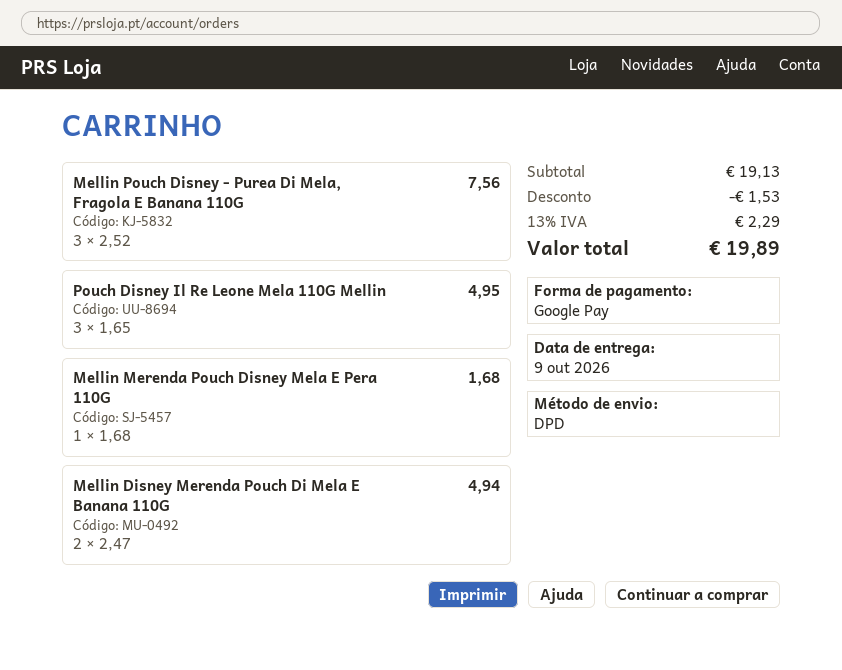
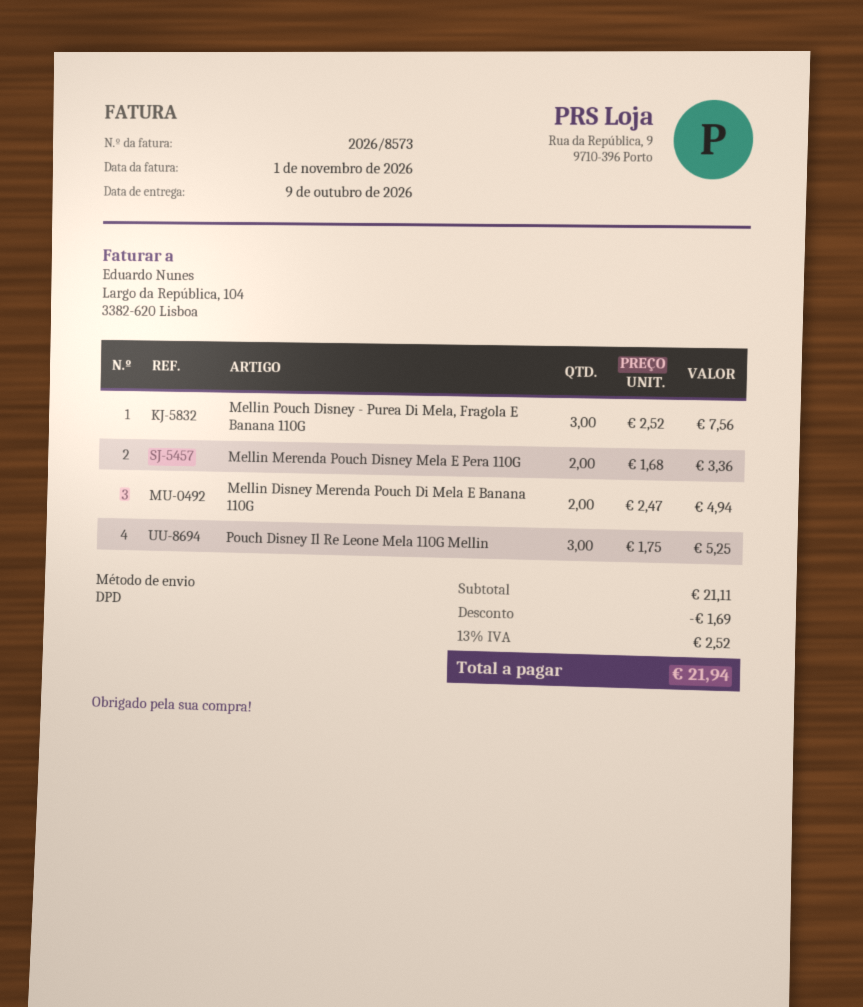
Pouch Disney Il Re Leone Mela 110G Mellin: 3 x 1.65 = 4.95 -> 3 x 1.75 = 5.25
Mellin Merenda Pouch Disney Mela E Pera 110G: 1 x 1.68 = 1.68 -> 2 x 1.68 = 3.36
subtotal: 19.13 -> 21.11
discount: 1.53 -> 1.69
tax: 13% = 2.29 -> 13% = 2.52
total: 19.89 -> 21.94

